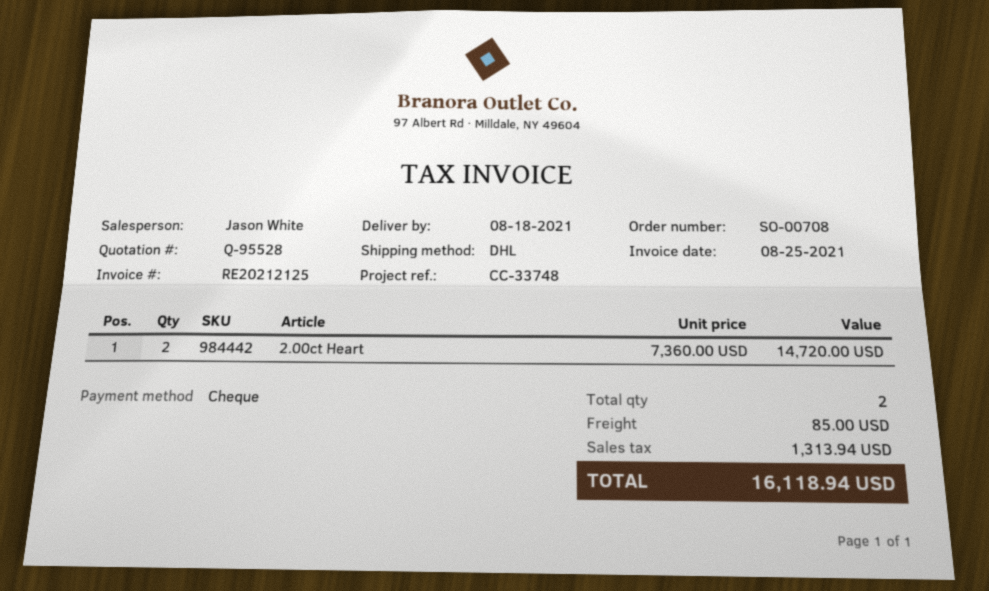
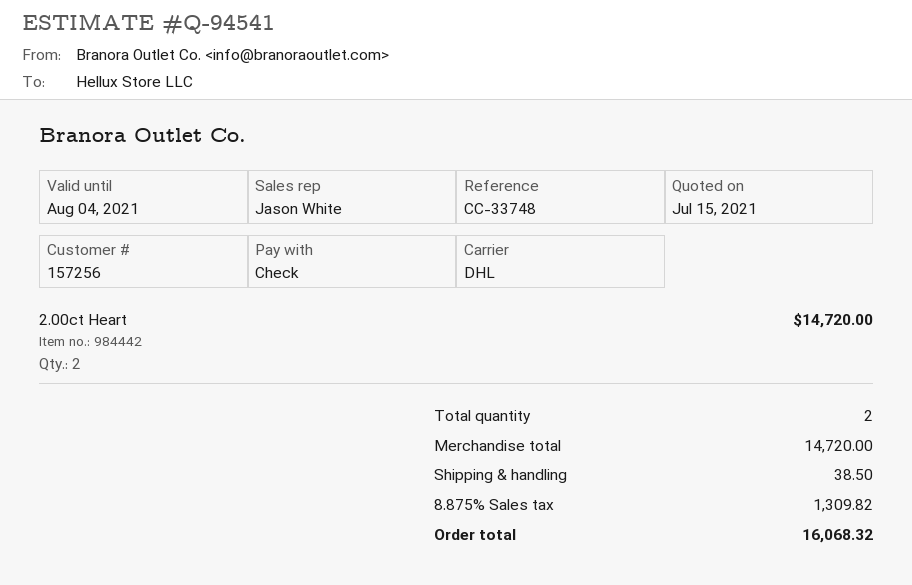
quote number: Q-95528 -> Q-94541
shipping: 85.00 -> 38.50
tax: 1313.94 -> 1309.82
total: 16118.94 -> 16068.32

